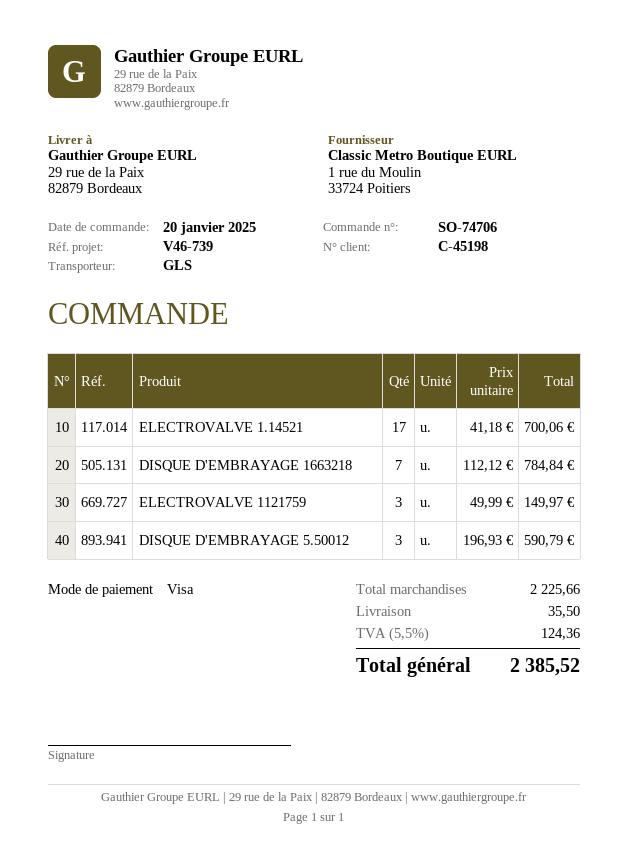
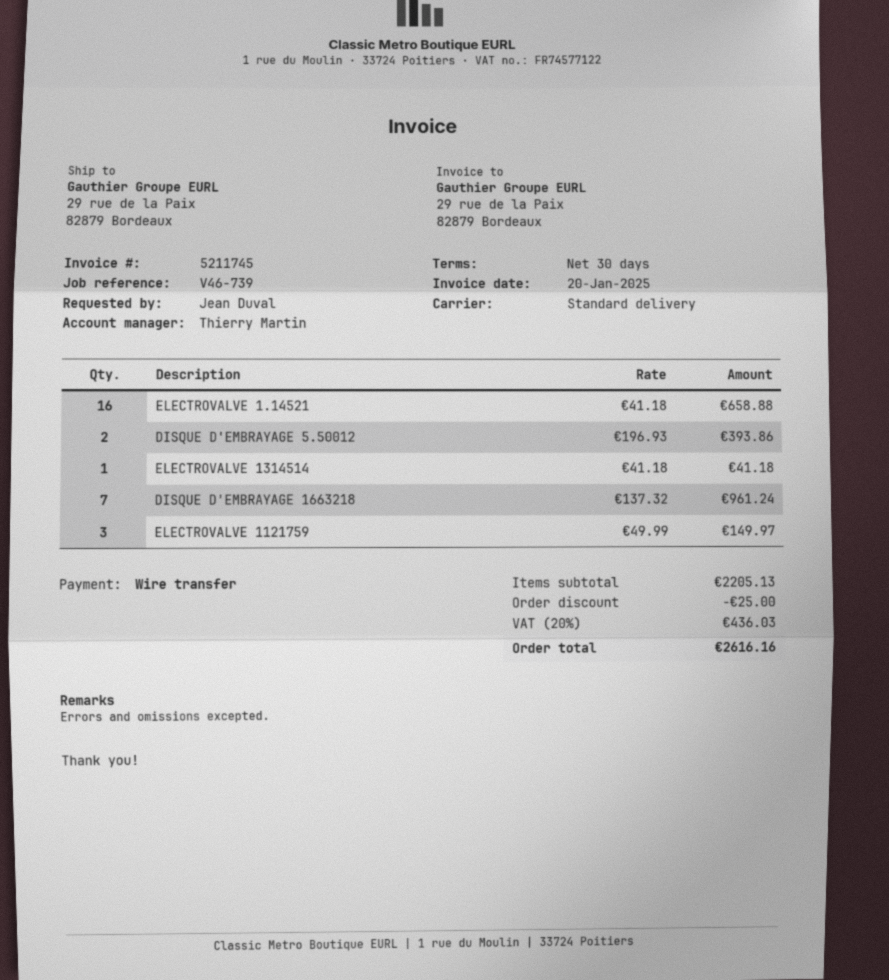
payment method: Visa -> bank transfer
shipping method: GLS -> standard
ELECTROVALVE 1.14521: 17 x 41.18 = 700.06 -> 16 x 41.18 = 658.88
DISQUE D'EMBRAYAGE 1663218: 7 x 112.12 = 784.84 -> 7 x 137.32 = 961.24
DISQUE D'EMBRAYAGE 5.50012: 3 x 196.93 = 590.79 -> 2 x 196.93 = 393.86
ELECTROVALVE 1314514: none -> 1 x 41.18 = 41.18
subtotal: 2225.66 -> 2205.13
discount: none -> 25.00
shipping: 35.50 -> none
tax: 5.5% = 124.36 -> 20% = 436.03
total: 2385.52 -> 2616.16

